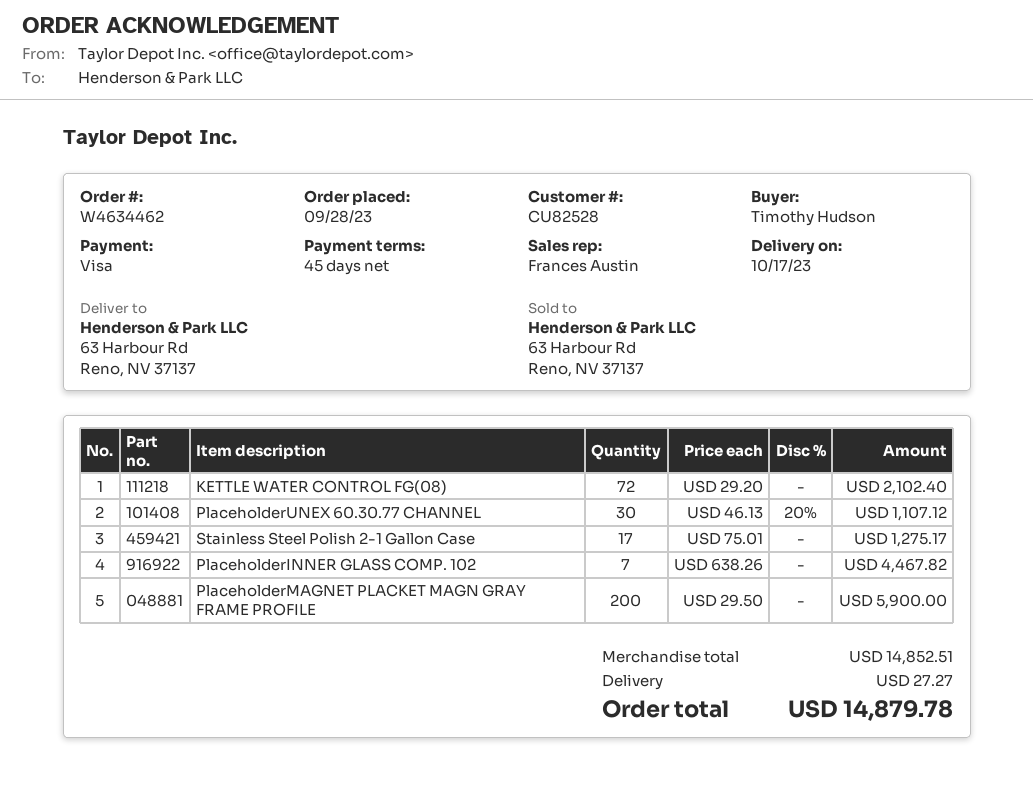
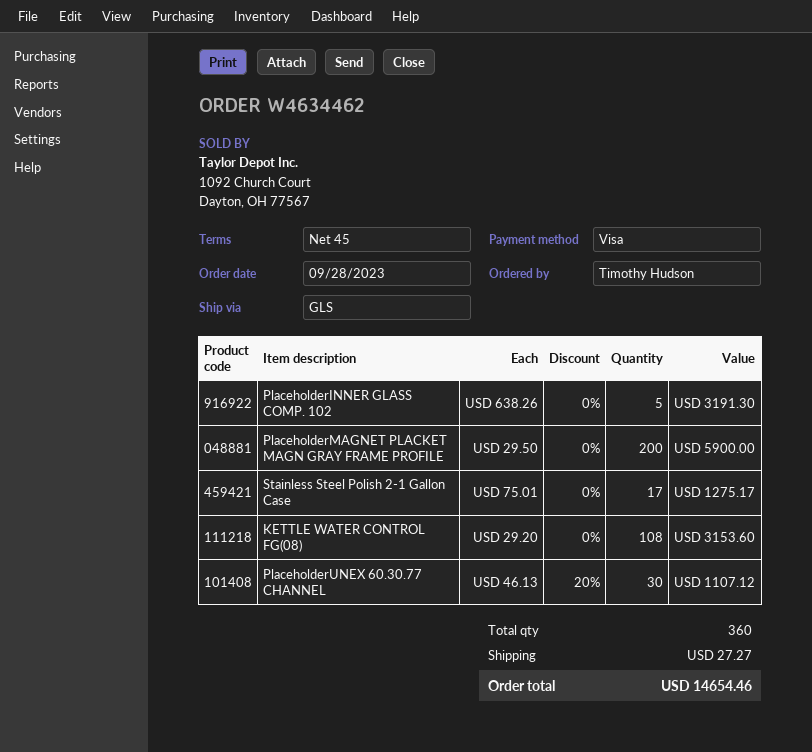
KETTLE WATER CONTROL FG(08): 72 x 29.20 = 2102.40 -> 108 x 29.20 = 3153.60
PlaceholderINNER GLASS COMP. 102: 7 x 638.26 = 4467.82 -> 5 x 638.26 = 3191.30
total: 14879.78 -> 14654.46

